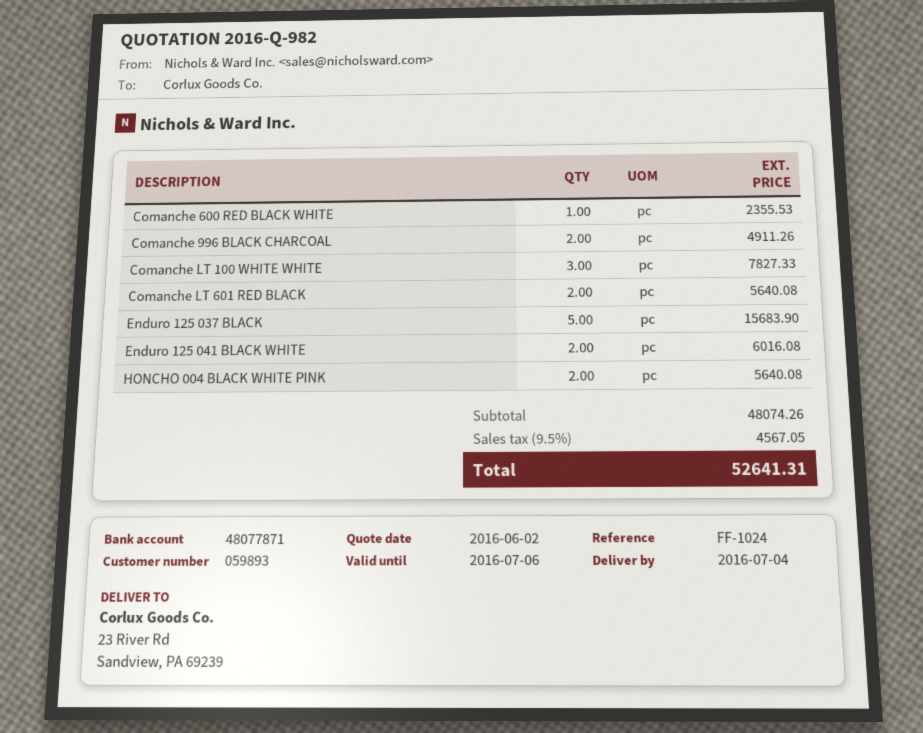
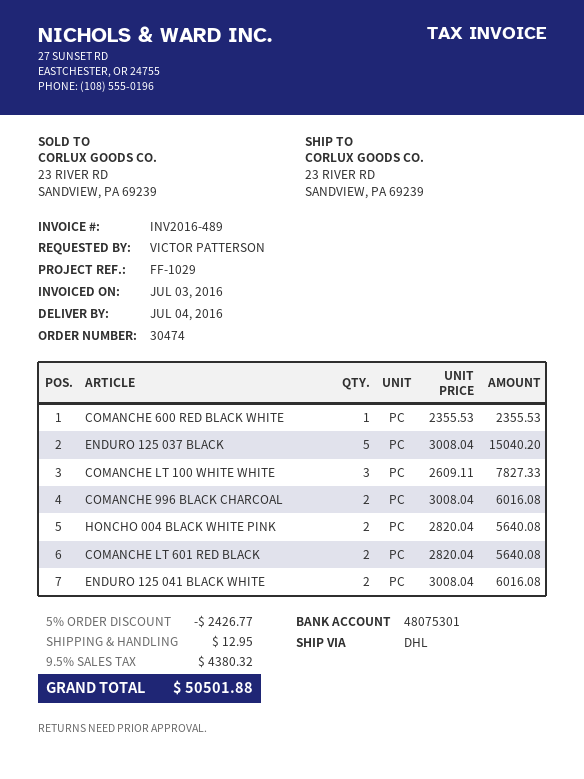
reference: FF-1024 -> FF-1029
bank account: 48077871 -> 48075301
Comanche 996 BLACK CHARCOAL: 2 for 4911.26 -> 2 for 6016.08
Enduro 125 037 BLACK: 5 for 15683.90 -> 5 for 15040.20
discount: none -> 5% = 2426.77
shipping: none -> 12.95
tax: 9.5% = 4567.05 -> 9.5% = 4380.32
total: 52641.31 -> 50501.88

